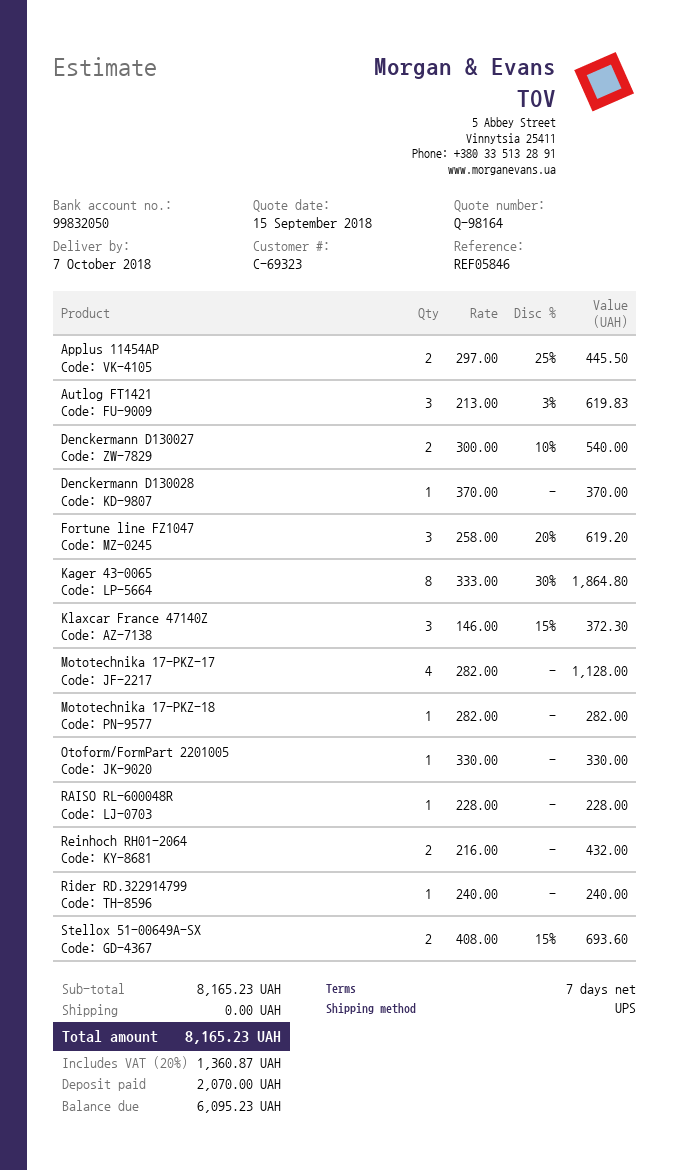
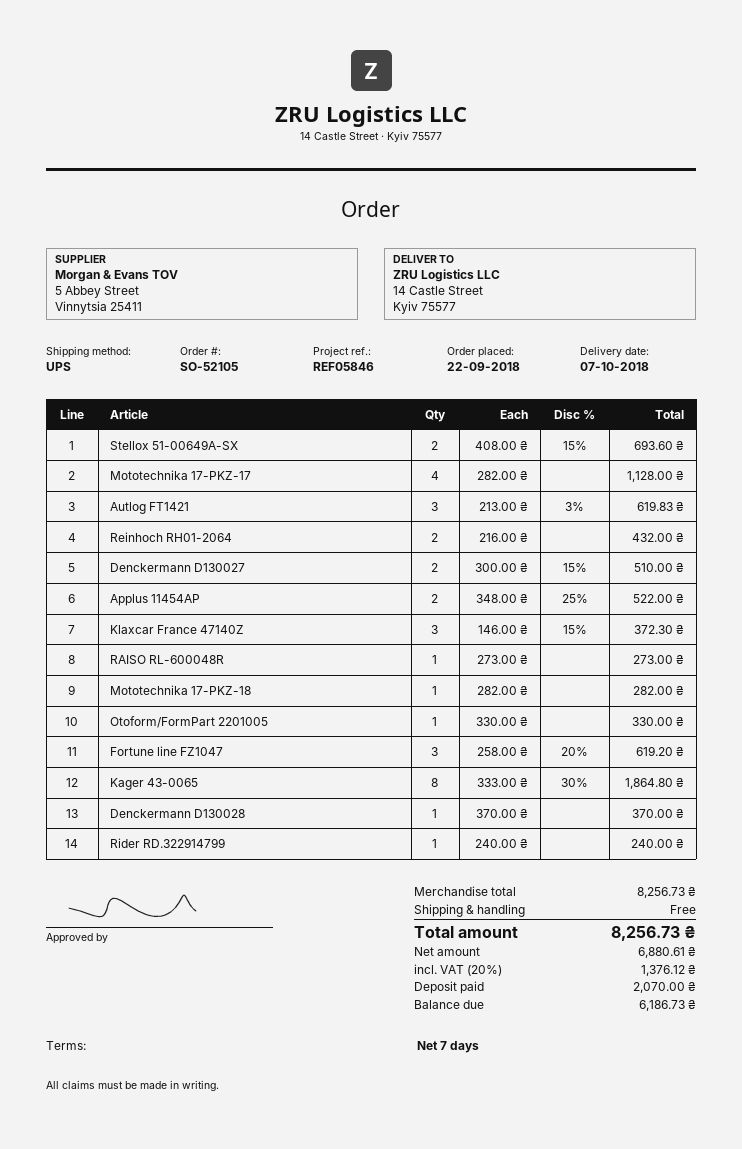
Applus 11454AP: 2 x 297.00 - 25% = 445.50 -> 2 x 348.00 - 25% = 522.00
Denckermann D130027: 2 x 300.00 - 10% = 540.00 -> 2 x 300.00 - 15% = 510.00
RAISO RL-600048R: 1 x 228.00 = 228.00 -> 1 x 273.00 = 273.00
subtotal: 8165.23 -> 8256.73
tax: 20% = 1360.87 -> 20% = 1376.12
total: 8165.23 -> 8256.73
balance: 6095.23 -> 6186.73

